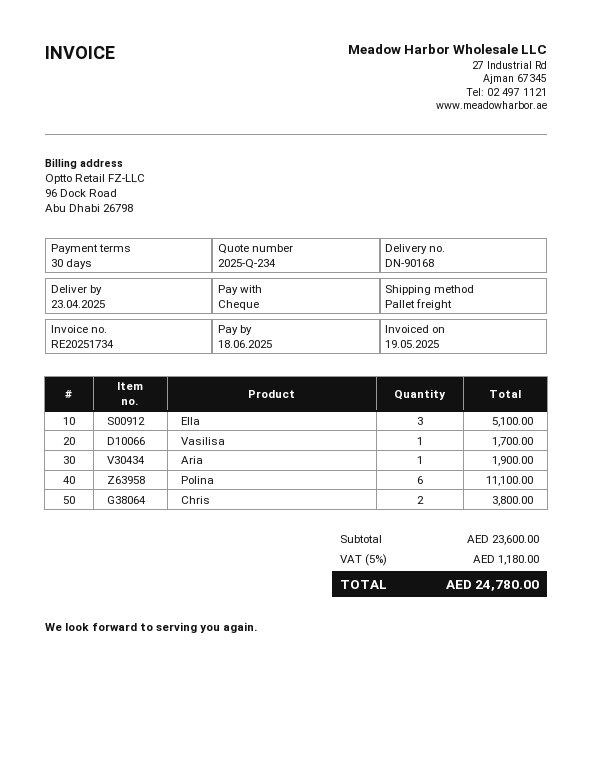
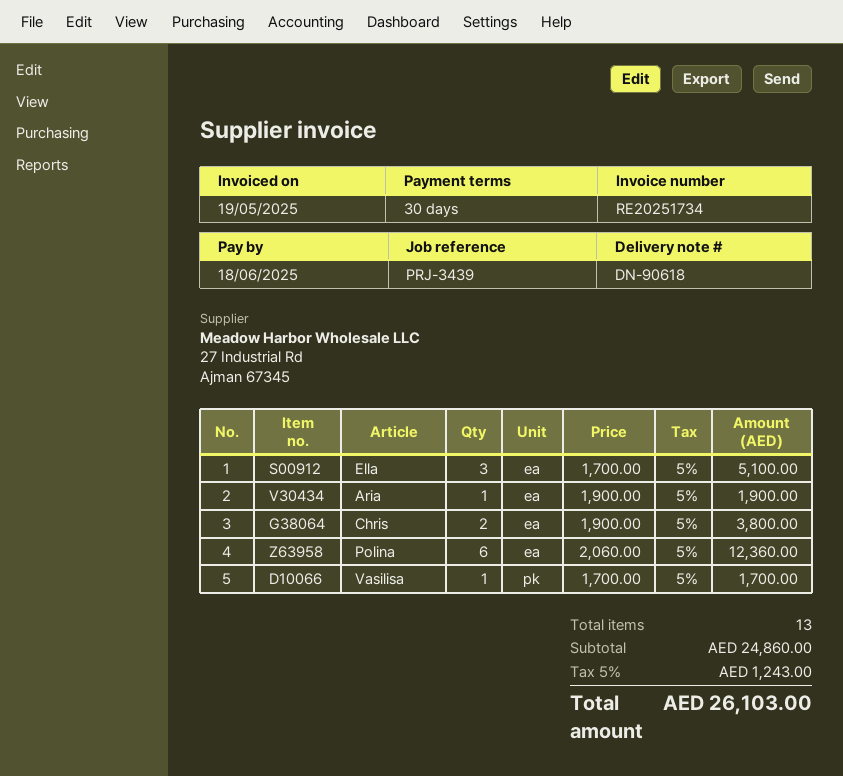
delivery note number: DN-90168 -> DN-90618
Polina: 6 for 11100.00 -> 6 for 12360.00
subtotal: 23600.00 -> 24860.00
tax: 5% = 1180.00 -> 5% = 1243.00
total: 24780.00 -> 26103.00

